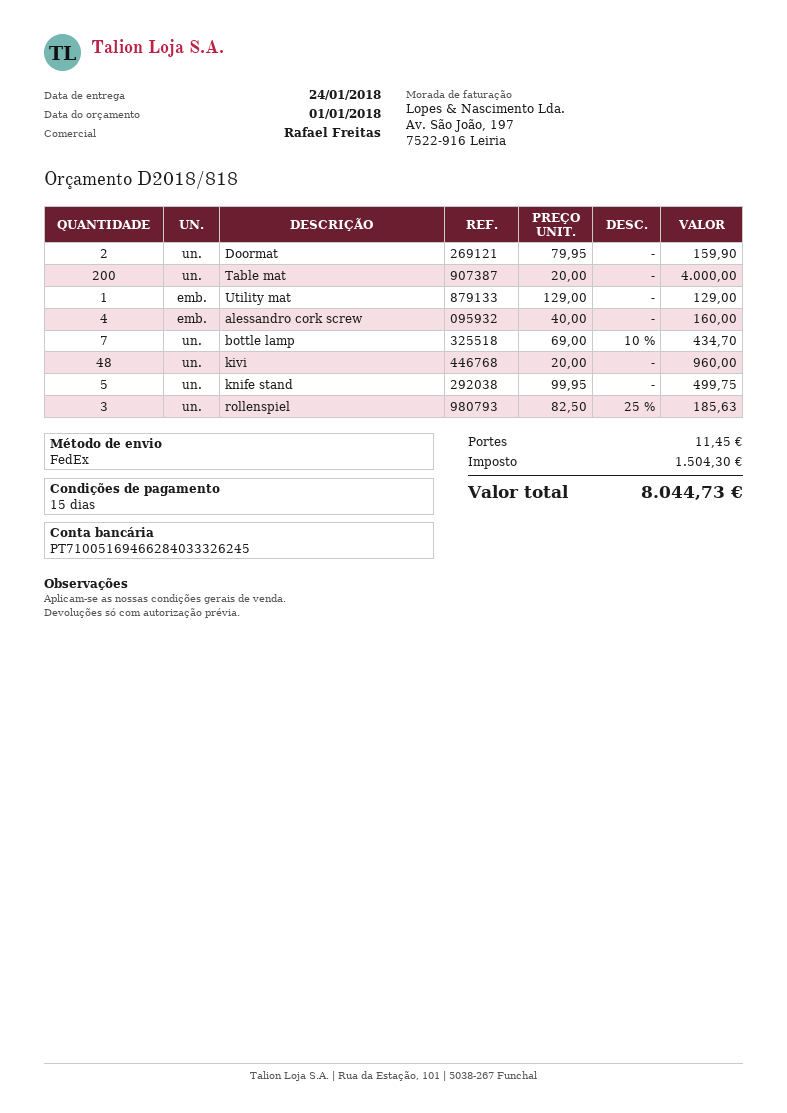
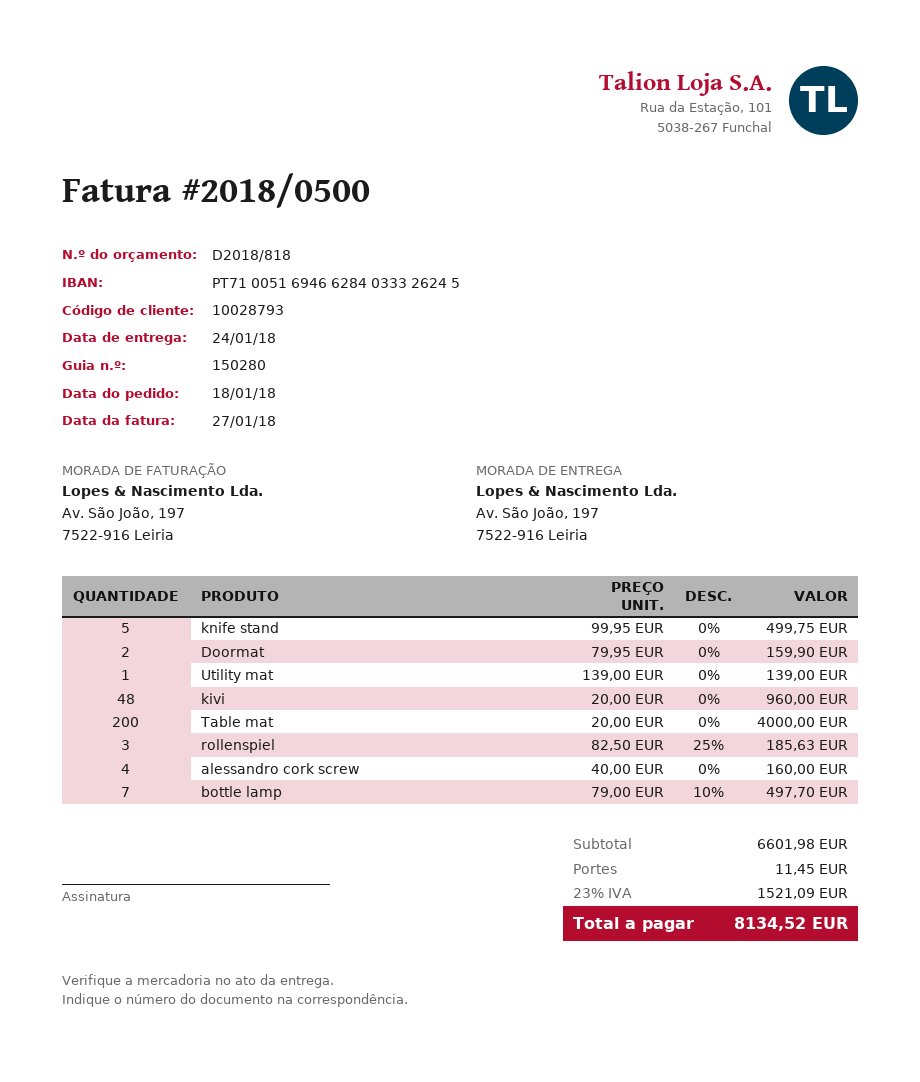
Utility mat: 1 x 129.00 = 129.00 -> 1 x 139.00 = 139.00
bottle lamp: 7 x 69.00 - 10% = 434.70 -> 7 x 79.00 - 10% = 497.70
tax: 1504.30 -> 1521.09
total: 8044.73 -> 8134.52

